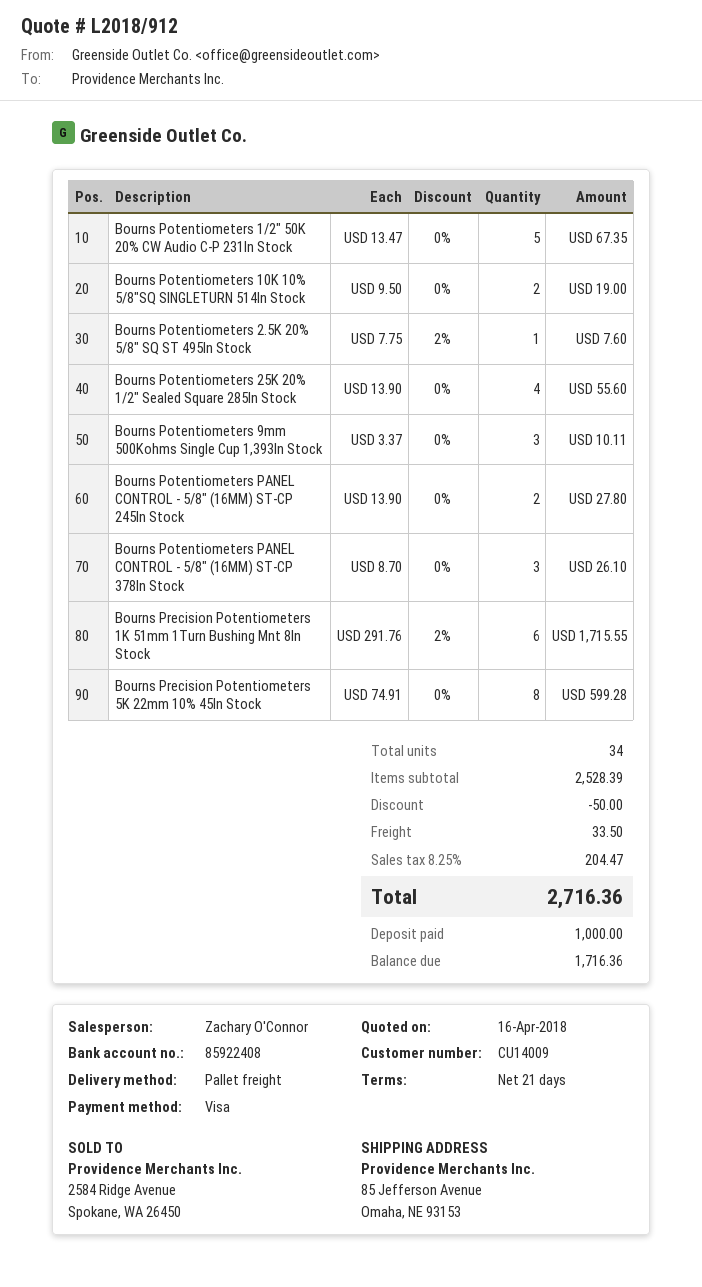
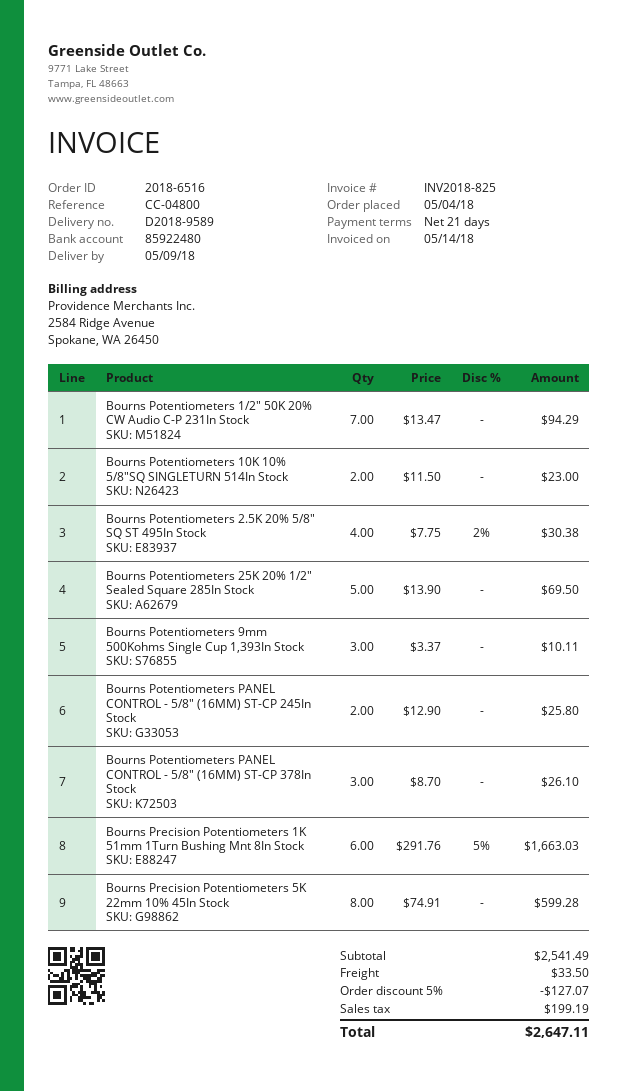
bank account: 85922408 -> 85922480
Bourns Potentiometers 1/2" 50K 20% CW Audio C-P 231In Stock: 5 x 13.47 = 67.35 -> 7 x 13.47 = 94.29
Bourns Potentiometers 10K 10% 5/8"SQ SINGLETURN 514In Stock: 2 x 9.50 = 19.00 -> 2 x 11.50 = 23.00
Bourns Potentiometers 2.5K 20% 5/8" SQ ST 495In Stock: 1 x 7.75 - 2% = 7.60 -> 4 x 7.75 - 2% = 30.38
Bourns Potentiometers 25K 20% 1/2" Sealed Square 285In Stock: 4 x 13.90 = 55.60 -> 5 x 13.90 = 69.50
Bourns Potentiometers PANEL CONTROL - 5/8" (16MM) ST-CP 245In Stock: 2 x 13.90 = 27.80 -> 2 x 12.90 = 25.80
Bourns Precision Potentiometers 1K 51mm 1Turn Bushing Mnt 8In Stock: 6 x 291.76 - 2% = 1715.55 -> 6 x 291.76 - 5% = 1663.03
subtotal: 2528.39 -> 2541.49
discount: 50.00 -> 127.07
tax: 204.47 -> 199.19
total: 2716.36 -> 2647.11

